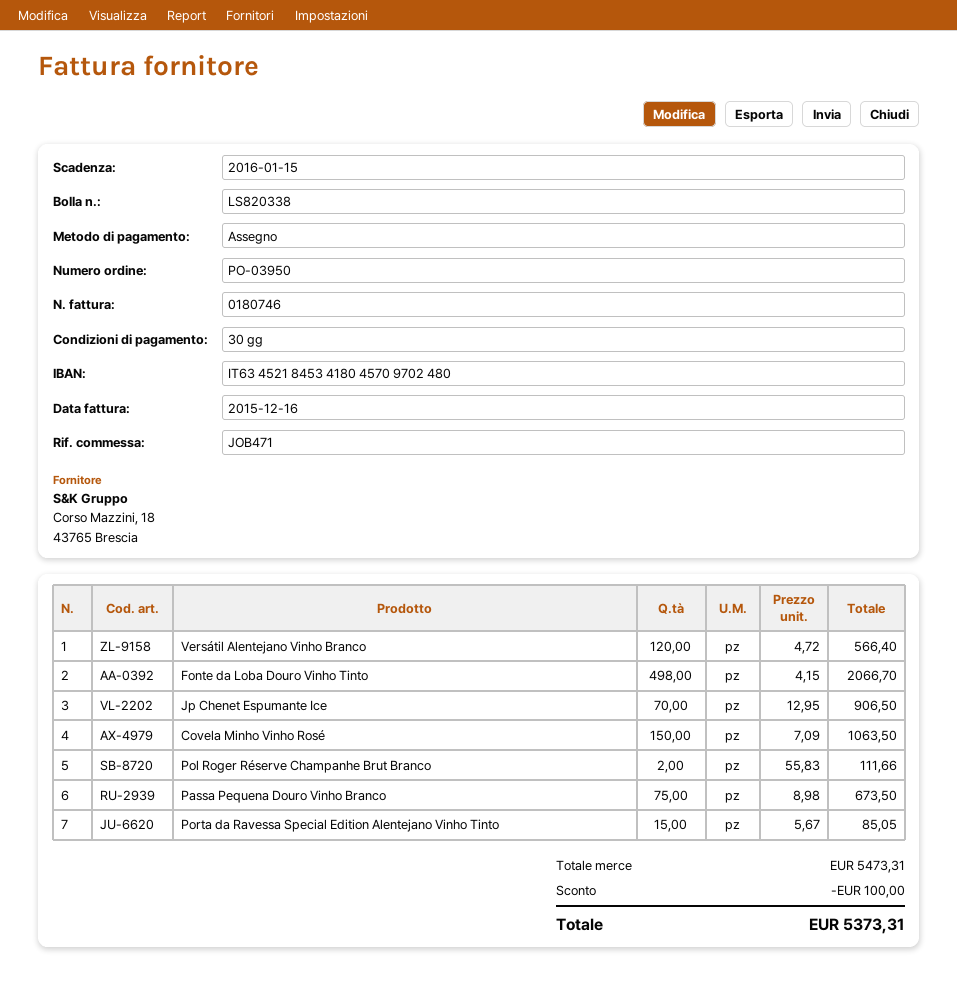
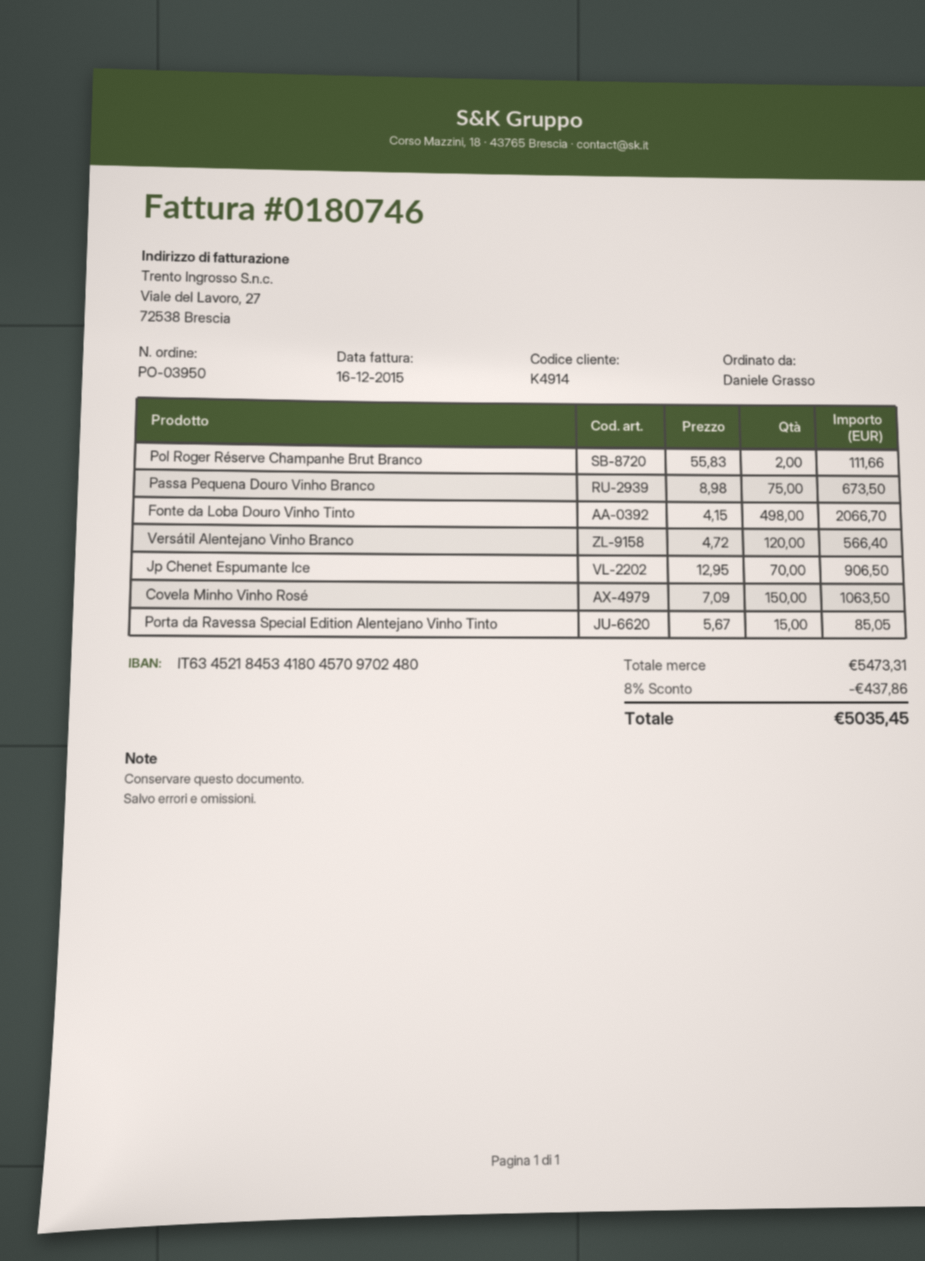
discount: 100.00 -> 437.86
total: 5373.31 -> 5035.45

